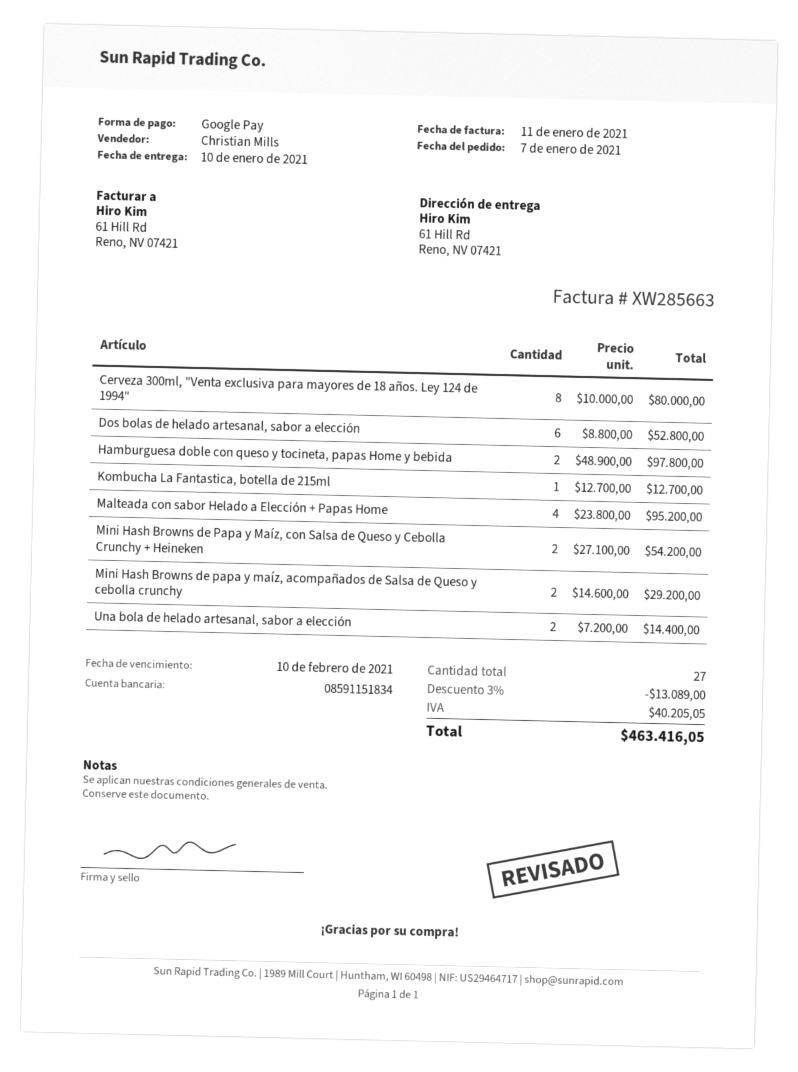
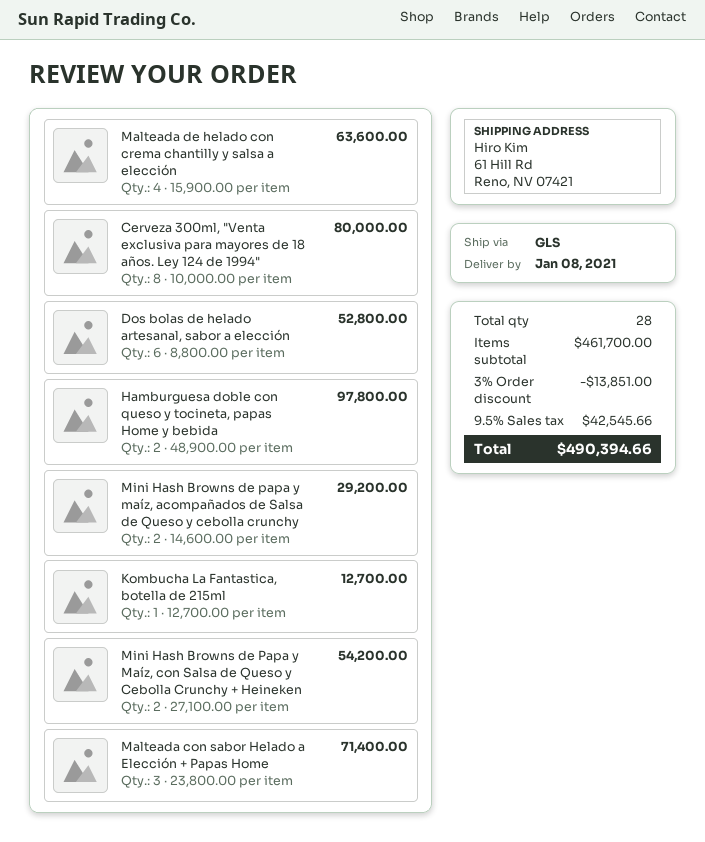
delivery date: 2021-01-10 -> 2021-01-08
Malteada con sabor Helado a Elección + Papas Home: 4 x 23800.00 = 95200.00 -> 3 x 23800.00 = 71400.00
Una bola de helado artesanal, sabor a elección: 2 x 7200.00 = 14400.00 -> none
Malteada de helado con crema chantilly y salsa a elección: none -> 4 x 15900.00 = 63600.00
total quantity: 27 -> 28
discount: 3% = 13089.00 -> 3% = 13851.00
tax: 40205.05 -> 42545.66
total: 463416.05 -> 490394.66

